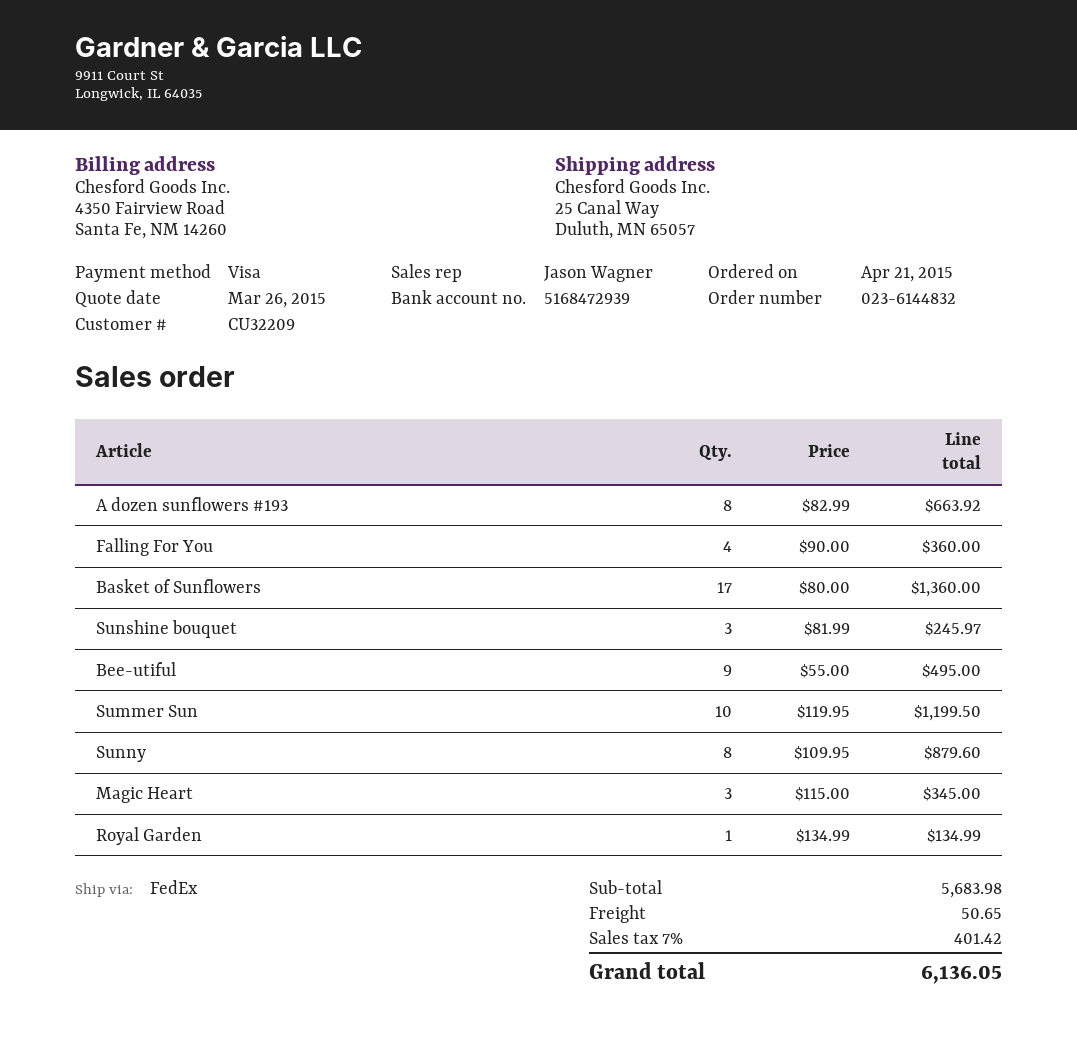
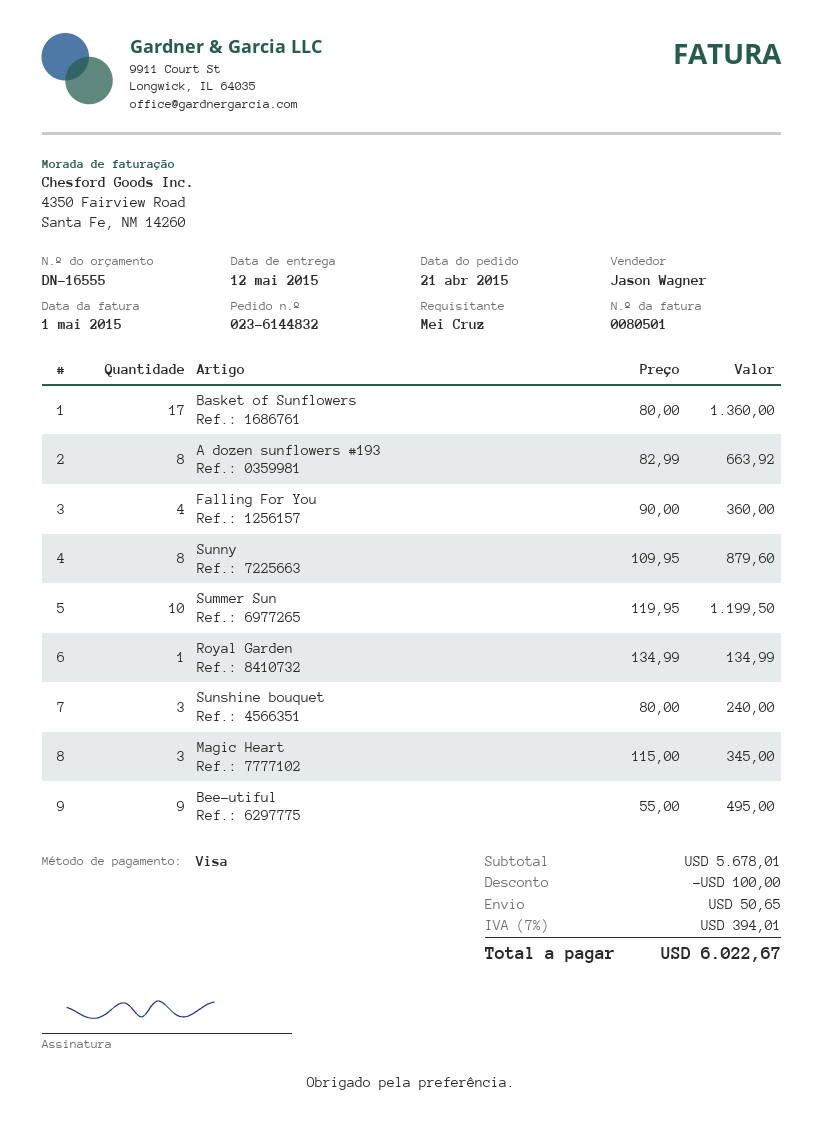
Sunshine bouquet: 3 x 81.99 = 245.97 -> 3 x 80.00 = 240.00
subtotal: 5683.98 -> 5678.01
discount: none -> 100.00
tax: 7% = 401.42 -> 7% = 394.01
total: 6136.05 -> 6022.67

